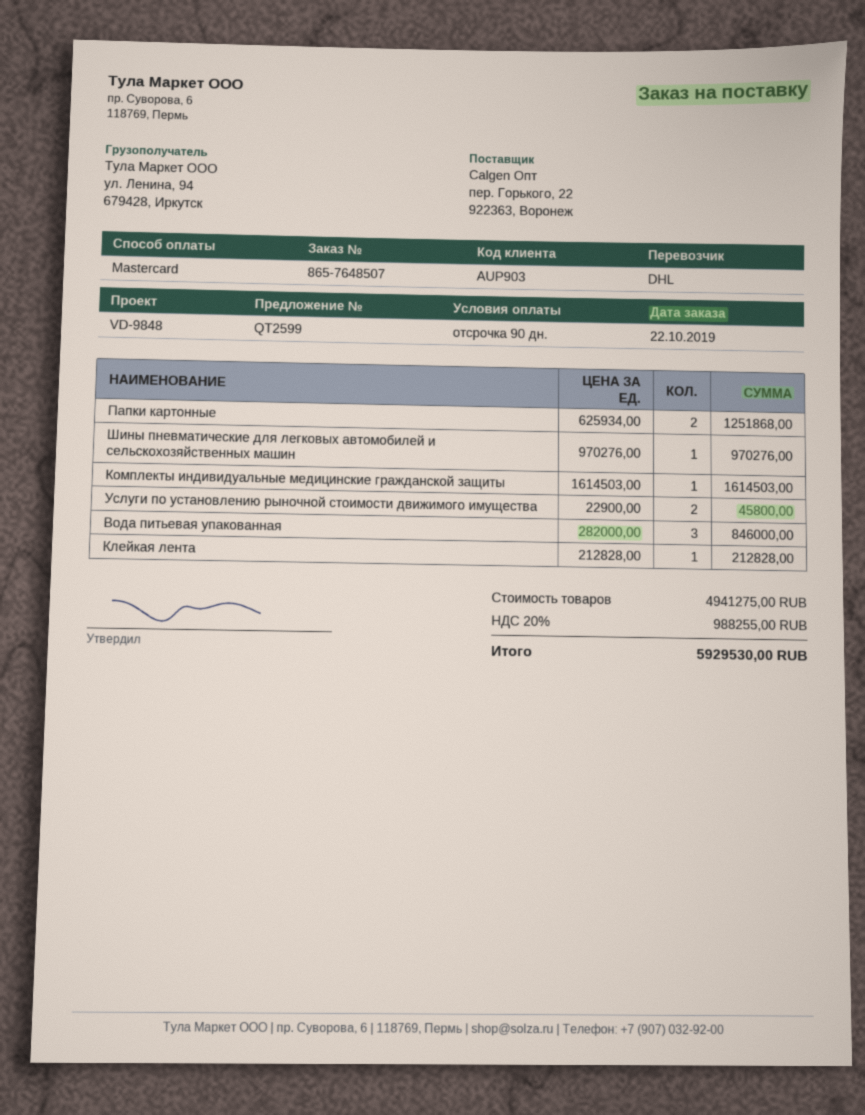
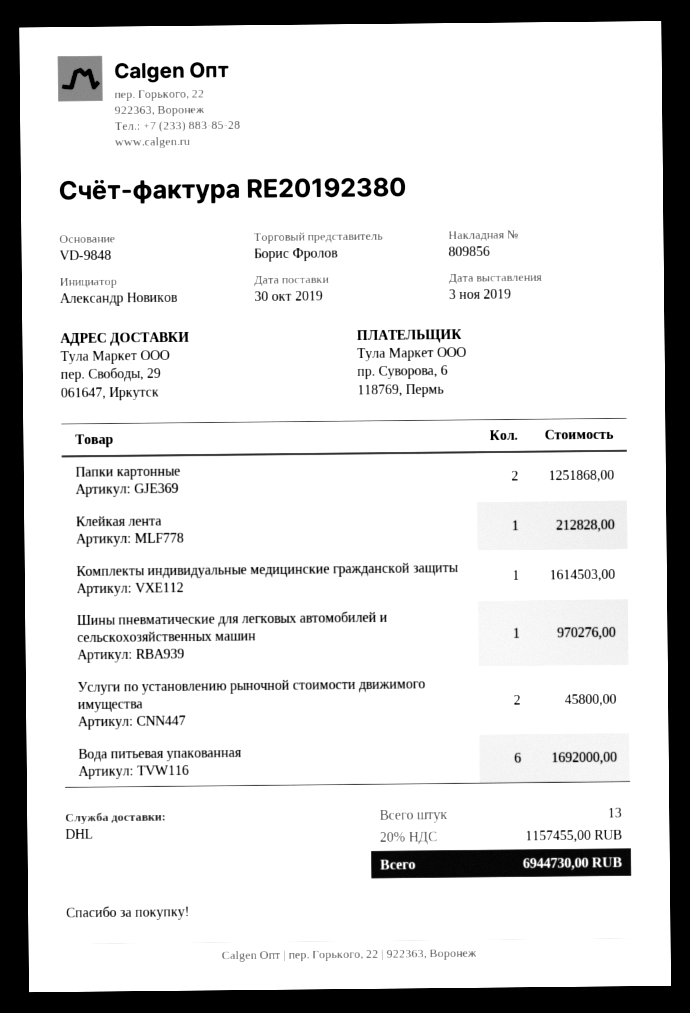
ship to: ул. Ленина, 94, 679428, Иркутск -> пер. Свободы, 29, 061647, Иркутск
Вода питьевая упакованная: 3 for 846000.00 -> 6 for 1692000.00
tax: 20% = 988255.00 -> 20% = 1157455.00
total: 5929530.00 -> 6944730.00

